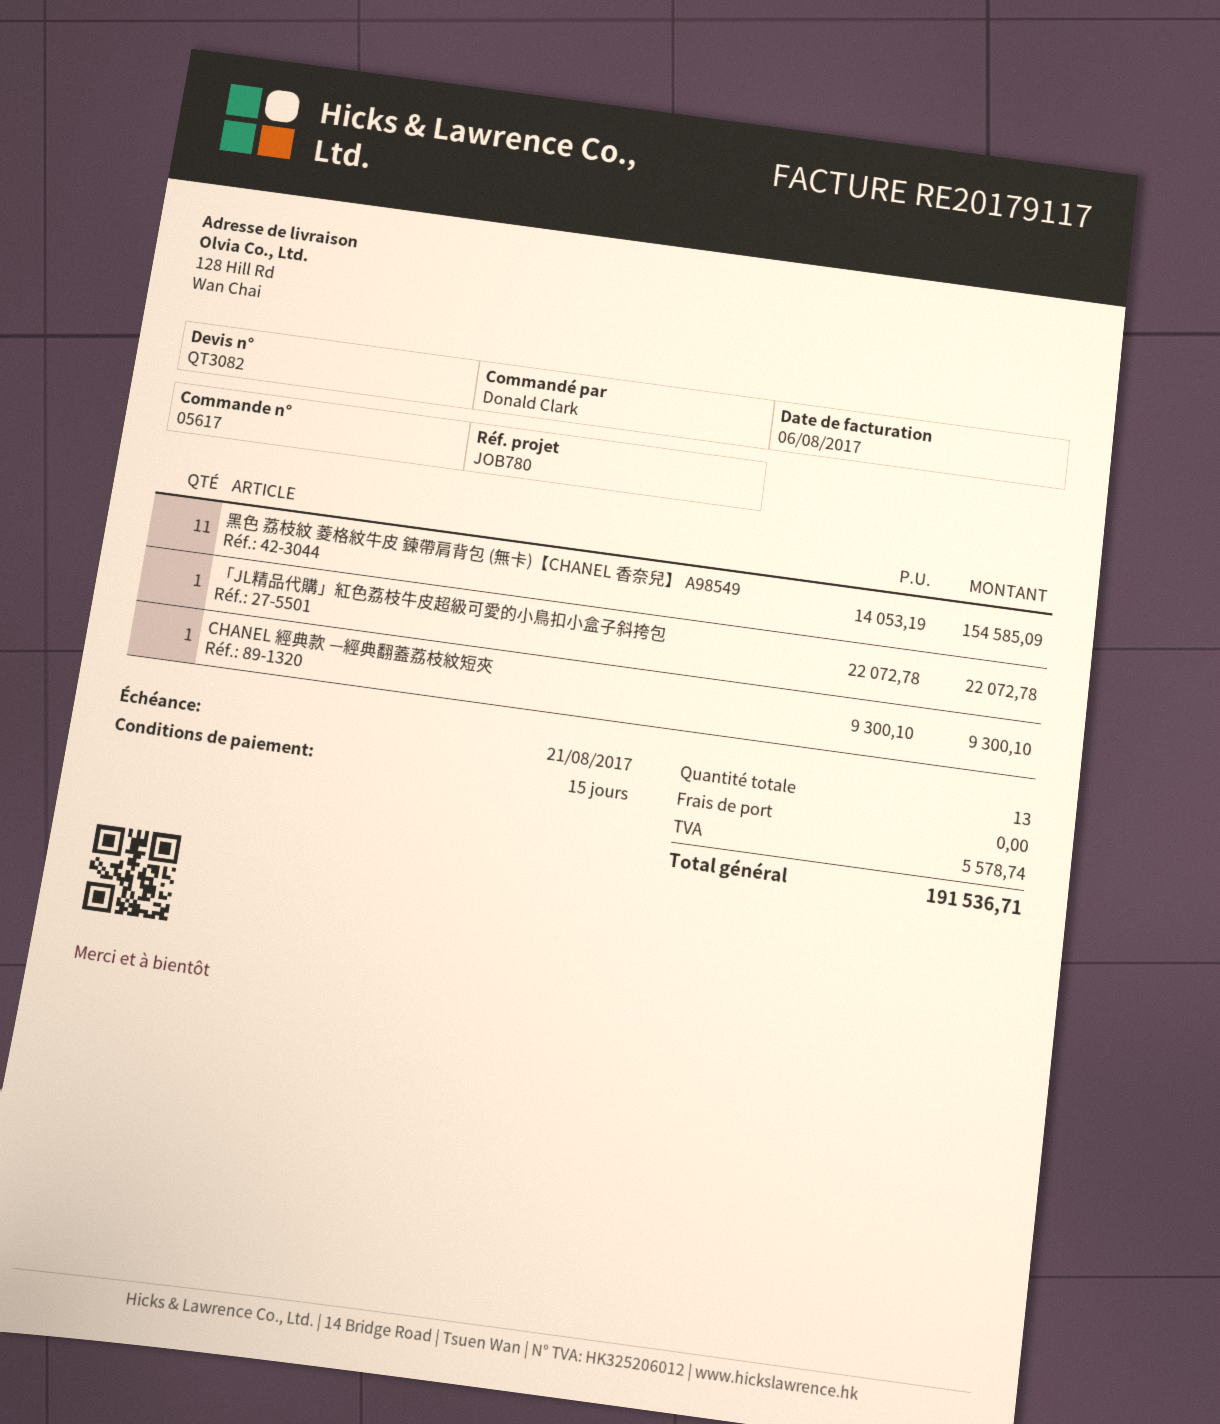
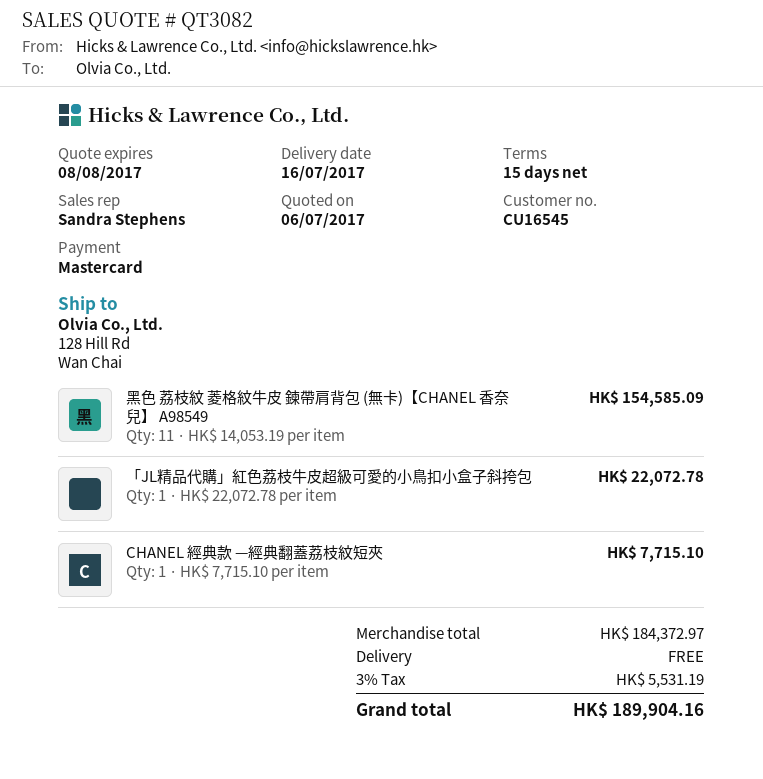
CHANEL 經典款 —經典翻蓋荔枝紋短夾: 1 x 9300.10 = 9300.10 -> 1 x 7715.10 = 7715.10
tax: 5578.74 -> 5531.19
total: 191536.71 -> 189904.16

